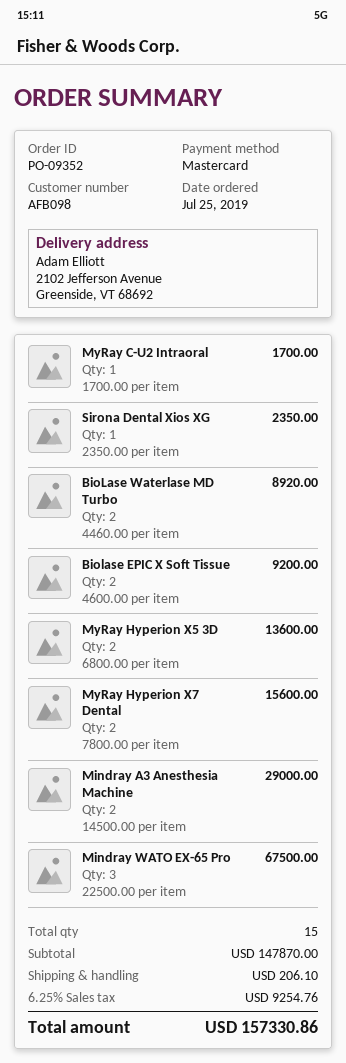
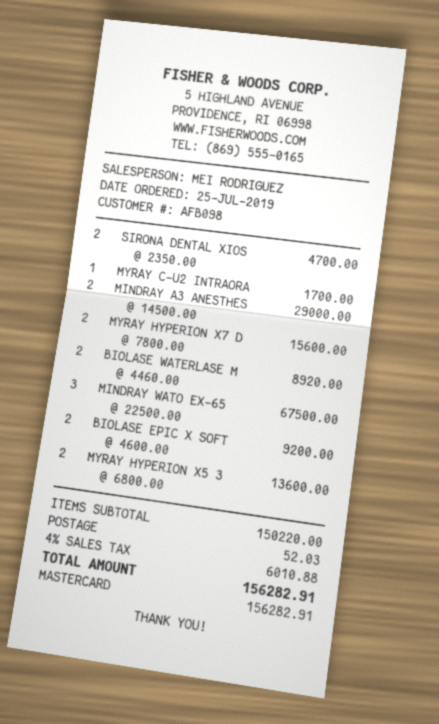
Sirona Dental Xios XG: 1 x 2350.00 = 2350.00 -> 2 x 2350.00 = 4700.00
subtotal: 147870.00 -> 150220.00
shipping: 206.10 -> 52.03
tax: 6.25% = 9254.76 -> 4% = 6010.88
total: 157330.86 -> 156282.91

